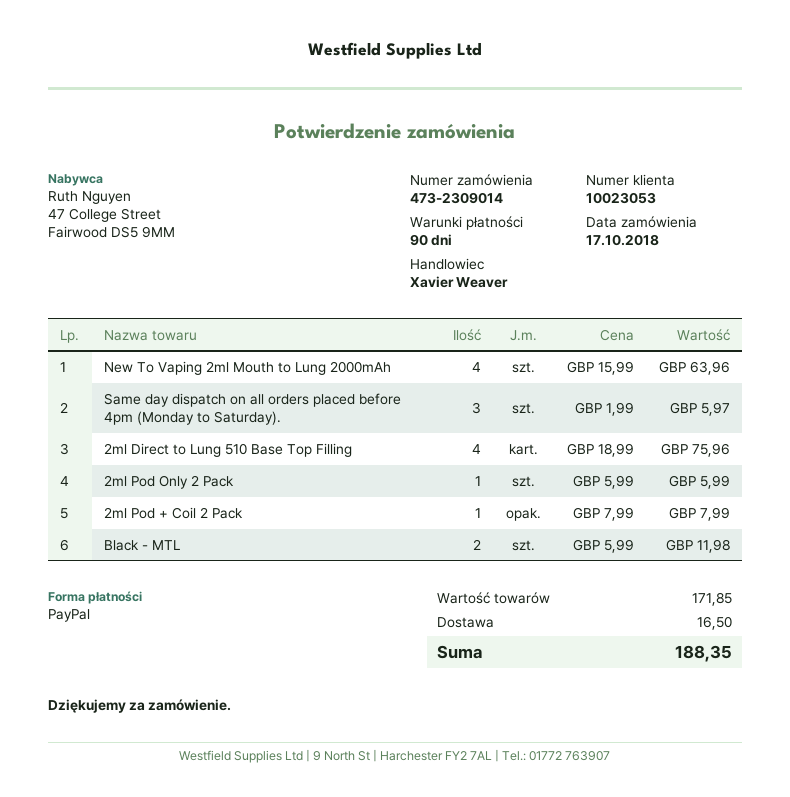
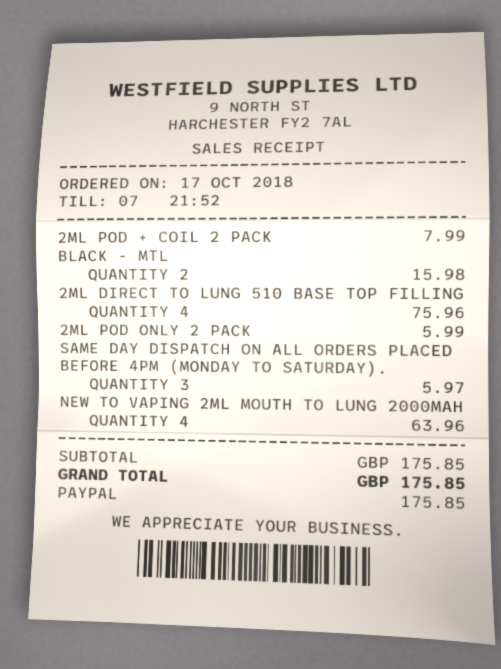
Black - MTL: 2 for 11.98 -> 2 for 15.98
subtotal: 171.85 -> 175.85
shipping: 16.50 -> none
total: 188.35 -> 175.85

